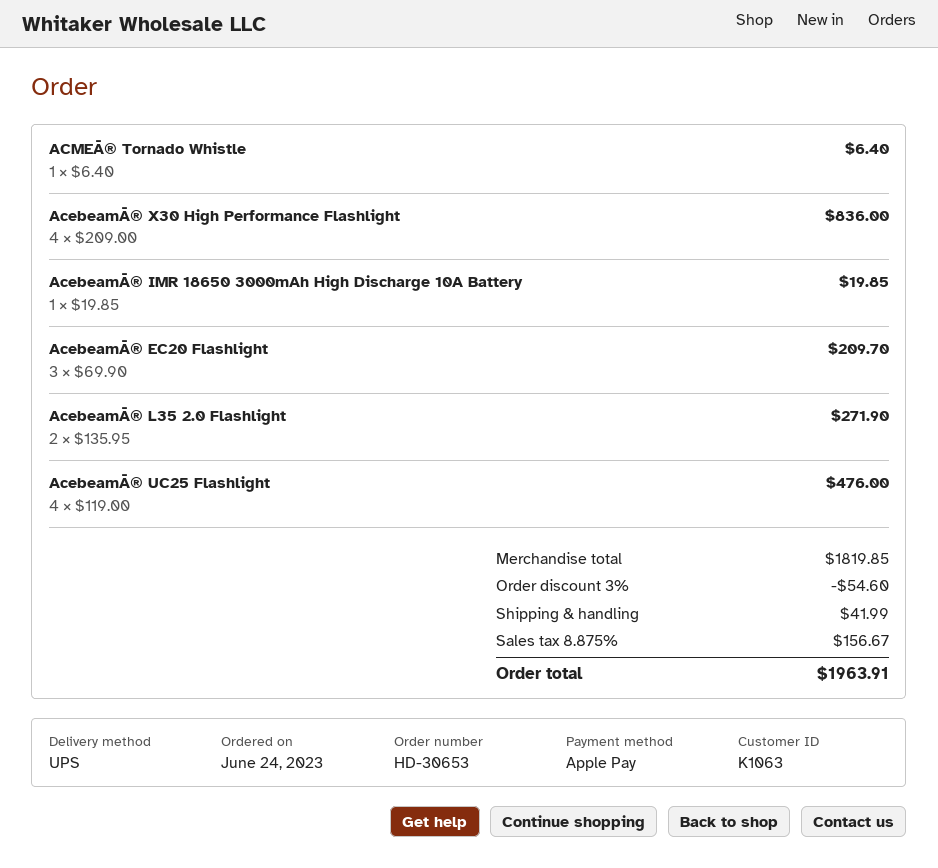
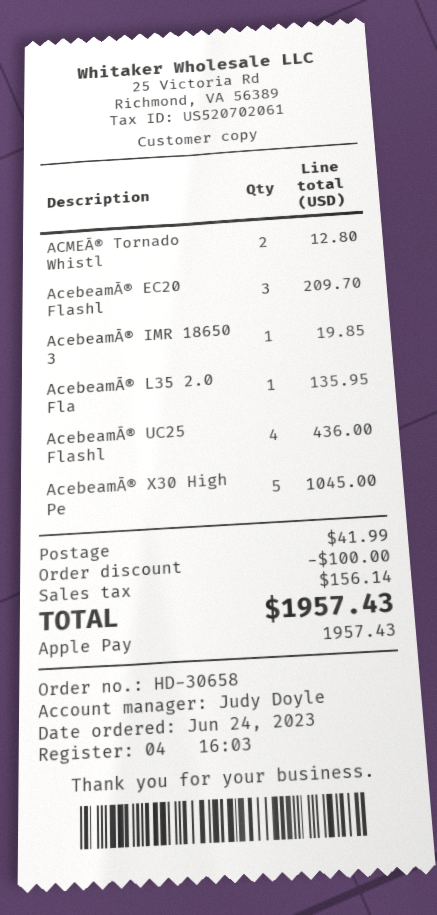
order number: HD-30653 -> HD-30658
ACMEĀ® Tornado Whistle: 1 for 6.40 -> 2 for 12.80
AcebeamĀ® X30 High Performance Flashlight: 4 for 836.00 -> 5 for 1045.00
AcebeamĀ® L35 2.0 Flashlight: 2 for 271.90 -> 1 for 135.95
AcebeamĀ® UC25 Flashlight: 4 for 476.00 -> 4 for 436.00
discount: 54.60 -> 100.00
tax: 156.67 -> 156.14
total: 1963.91 -> 1957.43

